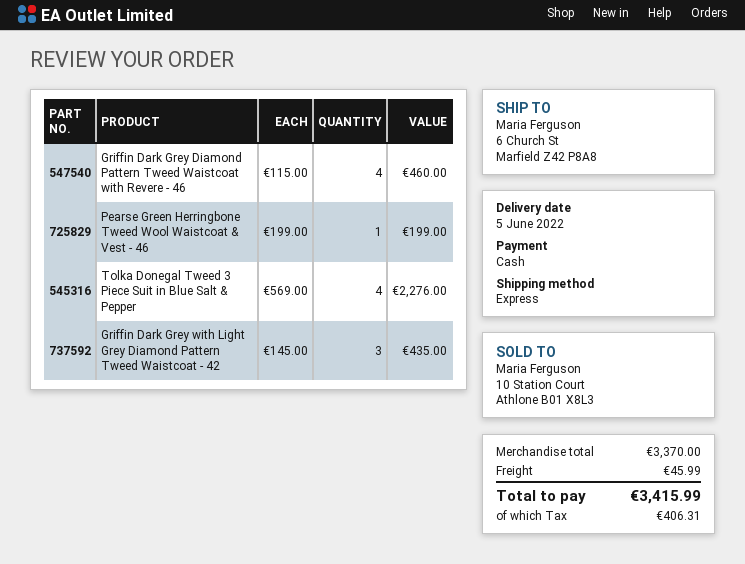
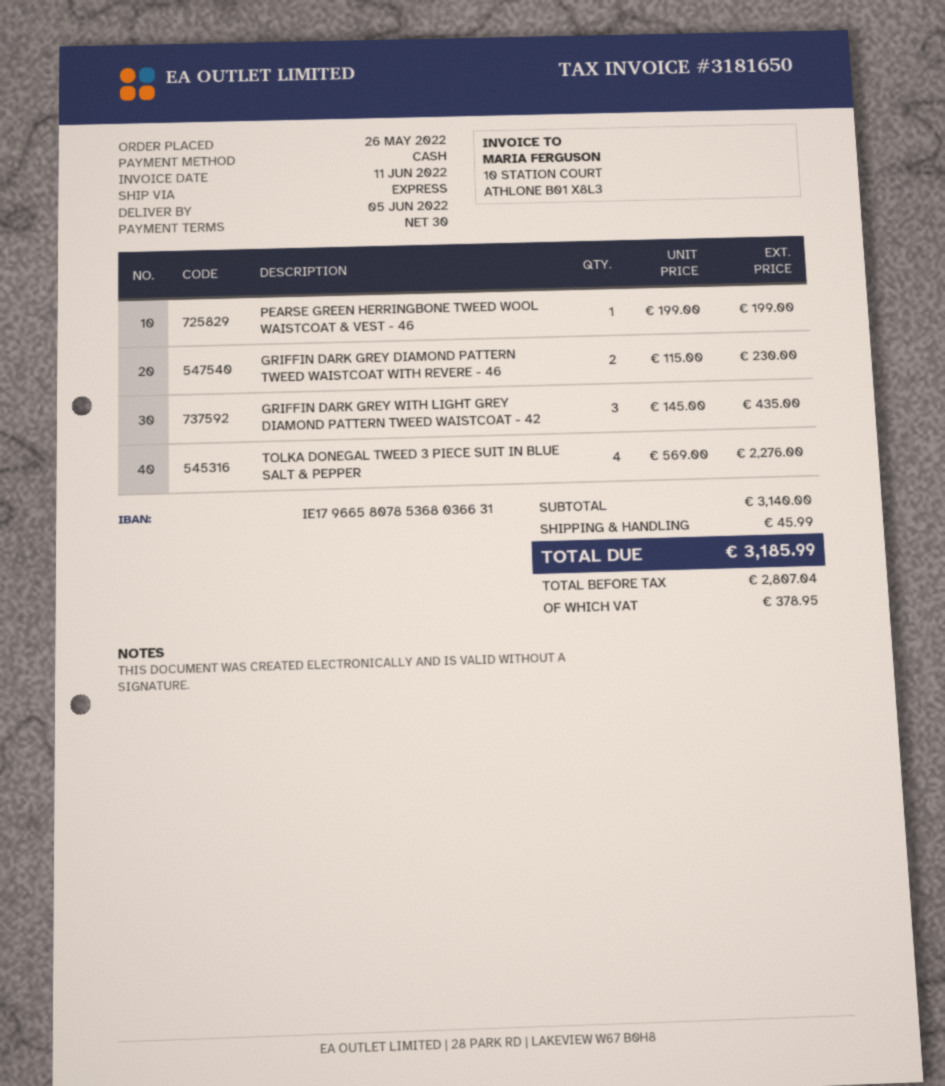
Griffin Dark Grey Diamond Pattern Tweed Waistcoat with Revere - 46: 4 x 115.00 = 460.00 -> 2 x 115.00 = 230.00
subtotal: 3370.00 -> 3140.00
tax: 406.31 -> 378.95
total: 3415.99 -> 3185.99

